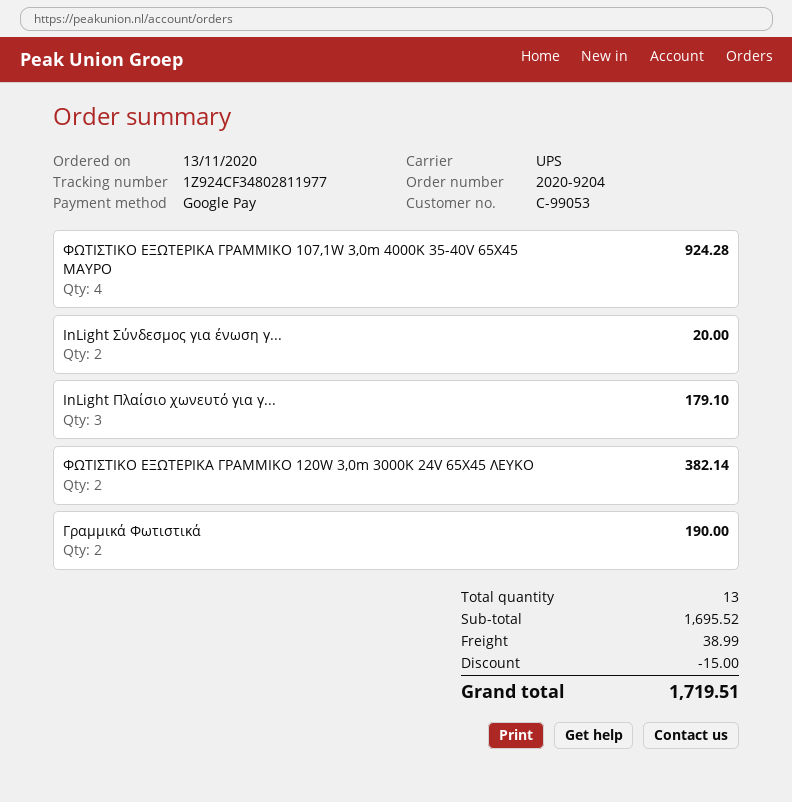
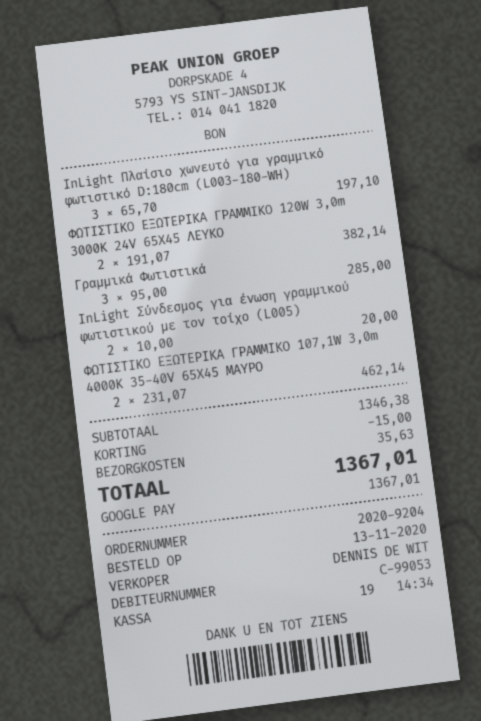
ΦΩΤΙΣΤΙΚΟ ΕΞΩΤΕΡΙΚΑ ΓΡΑΜΜΙΚΟ 107,1W 3,0m 4000K 35-40V 65X45 ΜΑΥΡΟ: 4 for 924.28 -> 2 for 462.14
InLight Πλαίσιο χωνευτό για γ...: 3 for 179.10 -> 3 for 197.10
Γραμμικά Φωτιστικά: 2 for 190.00 -> 3 for 285.00
subtotal: 1695.52 -> 1346.38
shipping: 38.99 -> 35.63
total: 1719.51 -> 1367.01

